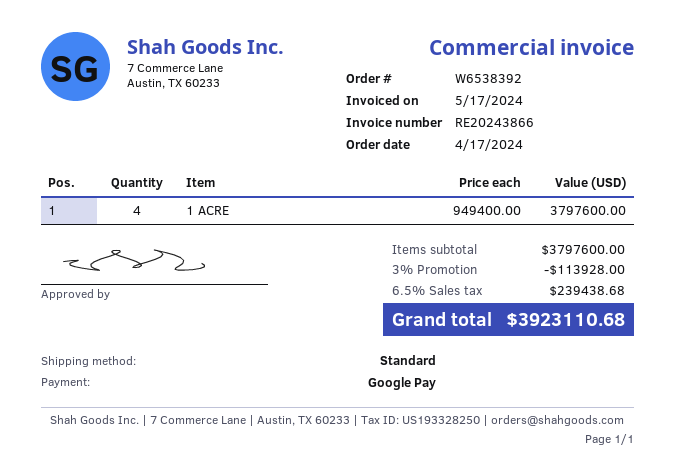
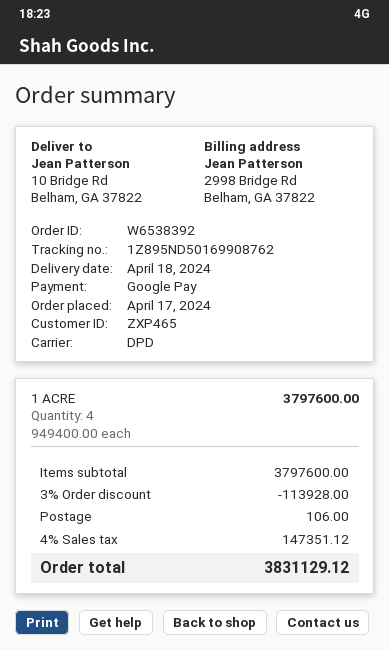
shipping method: standard -> DPD
shipping: none -> 106.00
tax: 6.5% = 239438.68 -> 4% = 147351.12
total: 3923110.68 -> 3831129.12

